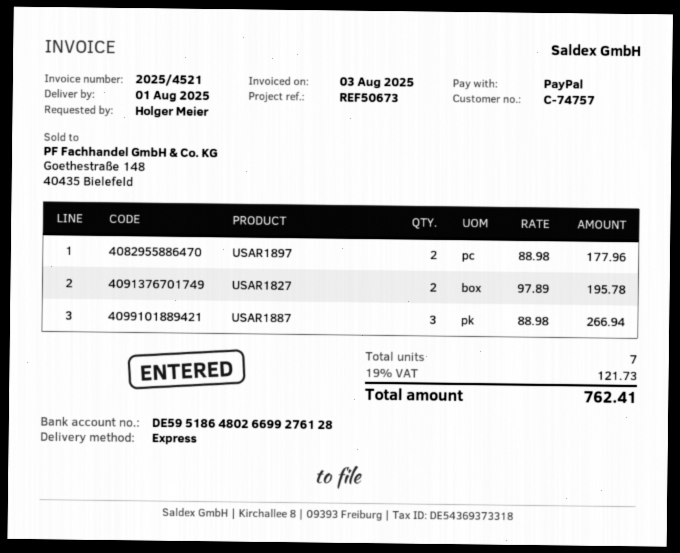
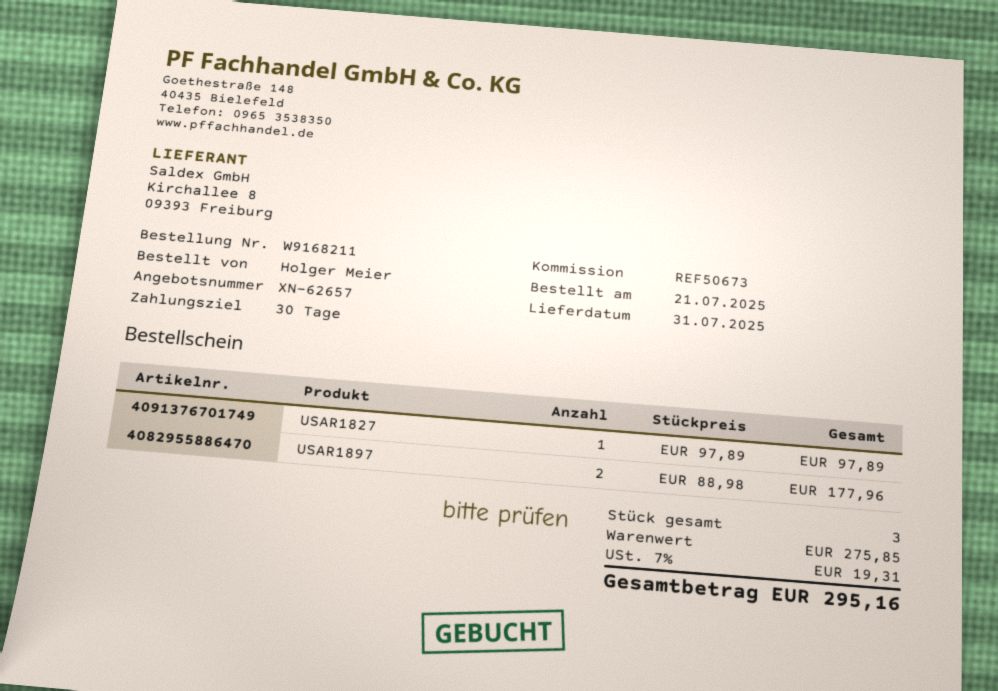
delivery date: 2025-08-01 -> 2025-07-31
USAR1827: 2 x 97.89 = 195.78 -> 1 x 97.89 = 97.89
USAR1887: 3 x 88.98 = 266.94 -> none
total quantity: 7 -> 3
tax: 19% = 121.73 -> 7% = 19.31
total: 762.41 -> 295.16

